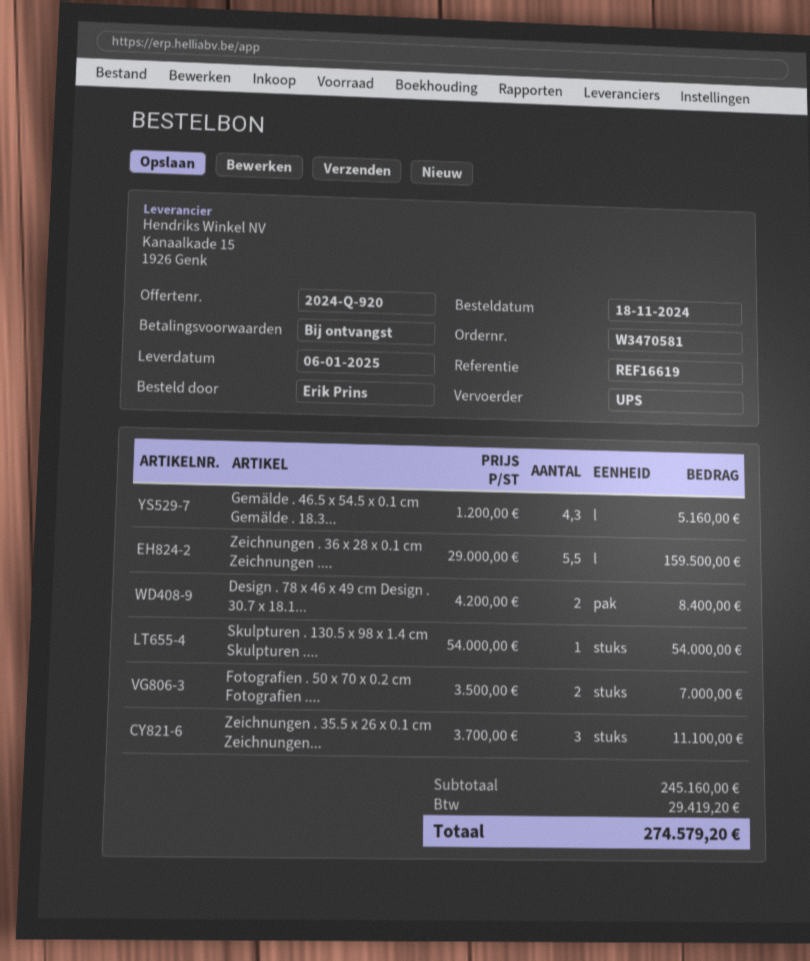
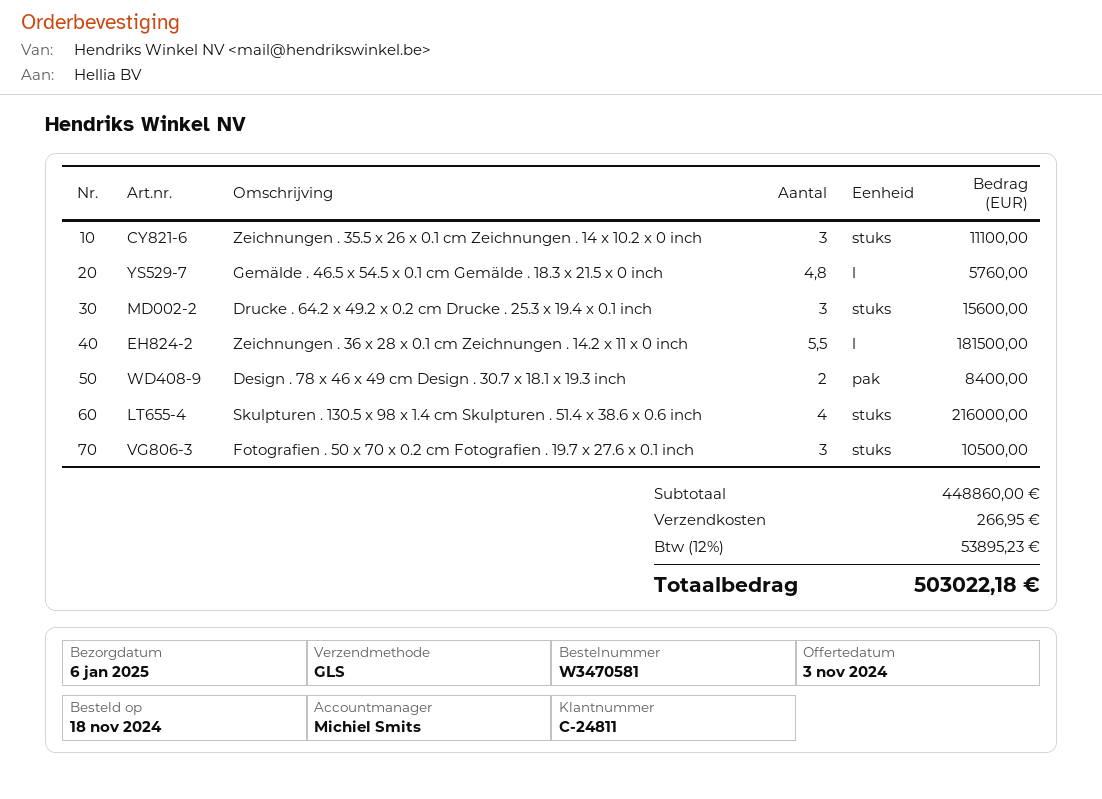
shipping method: UPS -> GLS
Gemälde . 46.5 x 54.5 x 0.1 cm Gemälde . 18.3...: 4.3 for 5160.00 -> 4.8 for 5760.00
Zeichnungen . 36 x 28 x 0.1 cm Zeichnungen ....: 5.5 for 159500.00 -> 5.5 for 181500.00
Skulpturen . 130.5 x 98 x 1.4 cm Skulpturen ....: 1 for 54000.00 -> 4 for 216000.00
Fotografien . 50 x 70 x 0.2 cm Fotografien ....: 2 for 7000.00 -> 3 for 10500.00
Drucke . 64.2 x 49.2 x 0.2 cm Drucke . 25.3 x 19.4 x 0.1 inch: none -> 3 for 15600.00
subtotal: 245160.00 -> 448860.00
shipping: none -> 266.95
tax: 29419.20 -> 53895.23
total: 274579.20 -> 503022.18

